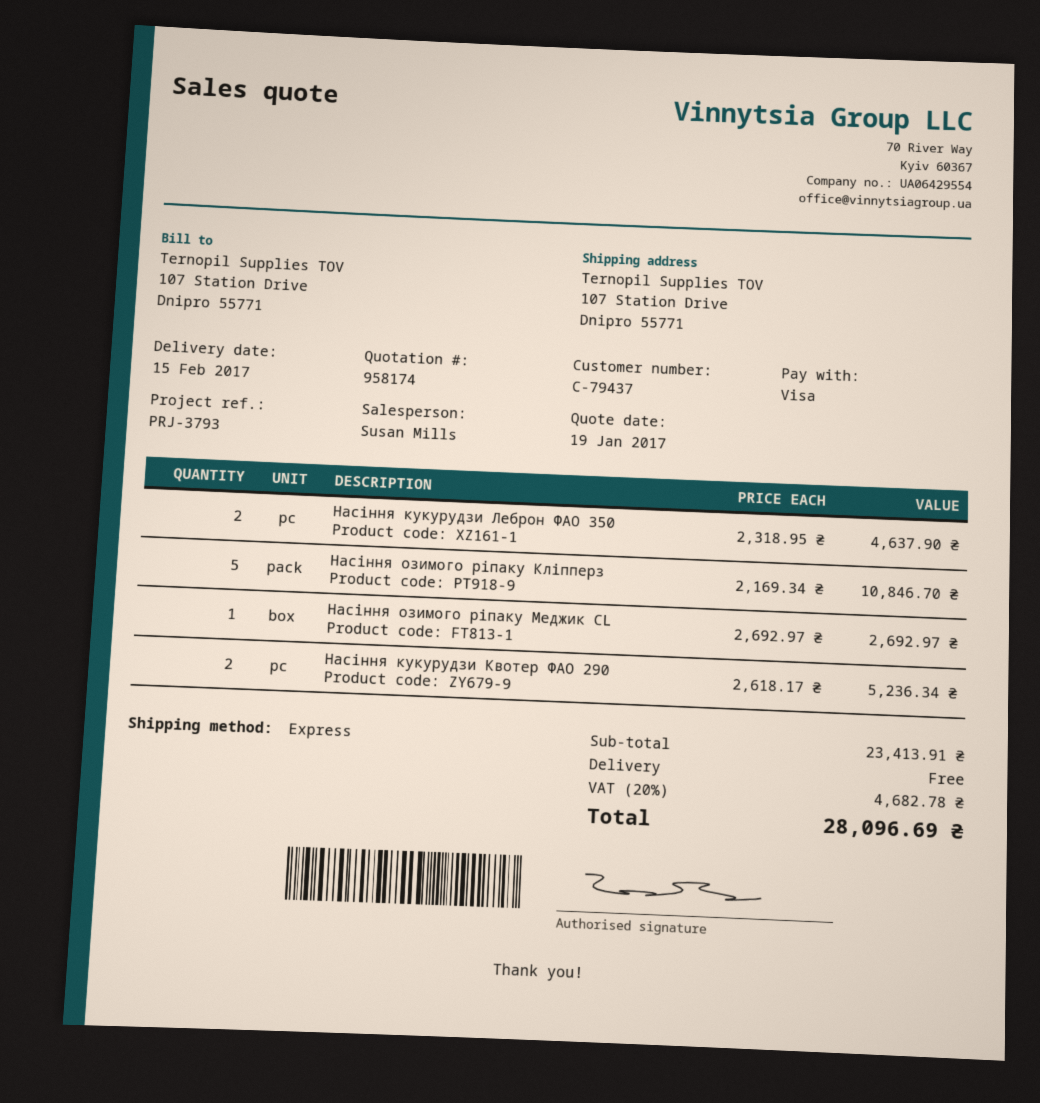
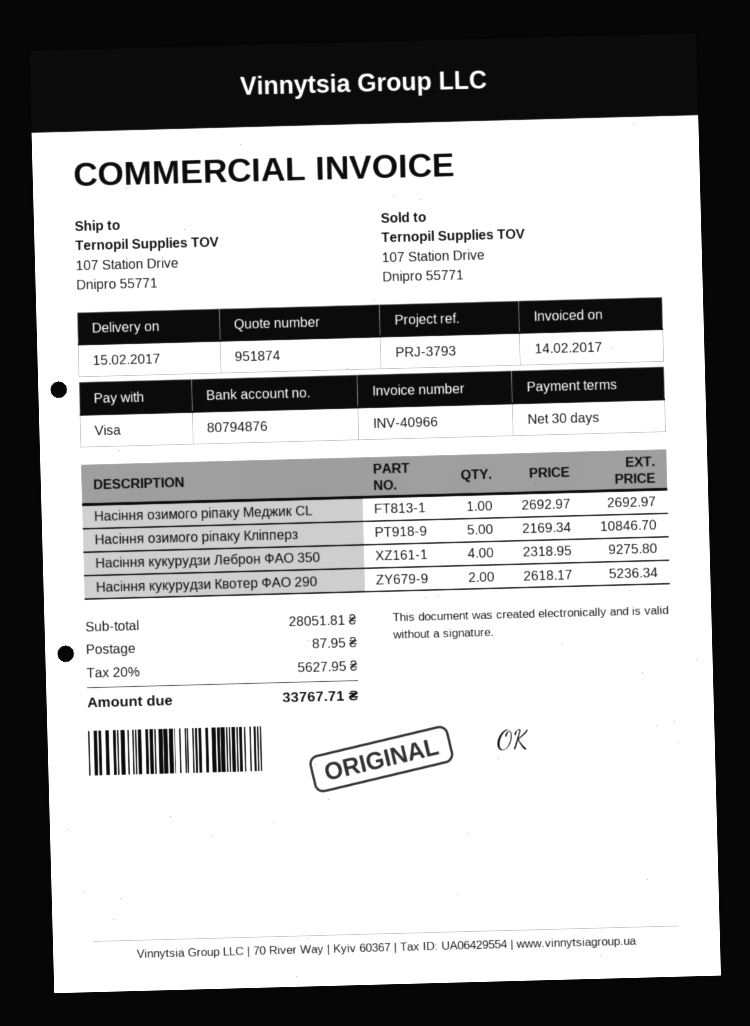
quote number: 958174 -> 951874
Насіння кукурудзи Леброн ФАО 350: 2 x 2318.95 = 4637.90 -> 4 x 2318.95 = 9275.80
subtotal: 23413.91 -> 28051.81
shipping: 0.00 -> 87.95
tax: 20% = 4682.78 -> 20% = 5627.95
total: 28096.69 -> 33767.71

